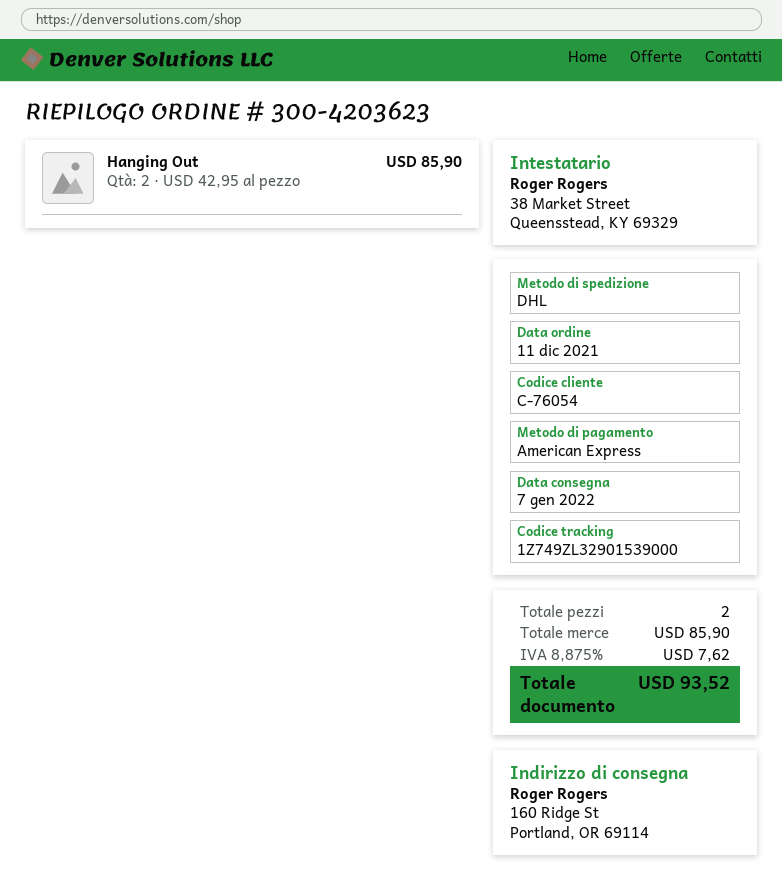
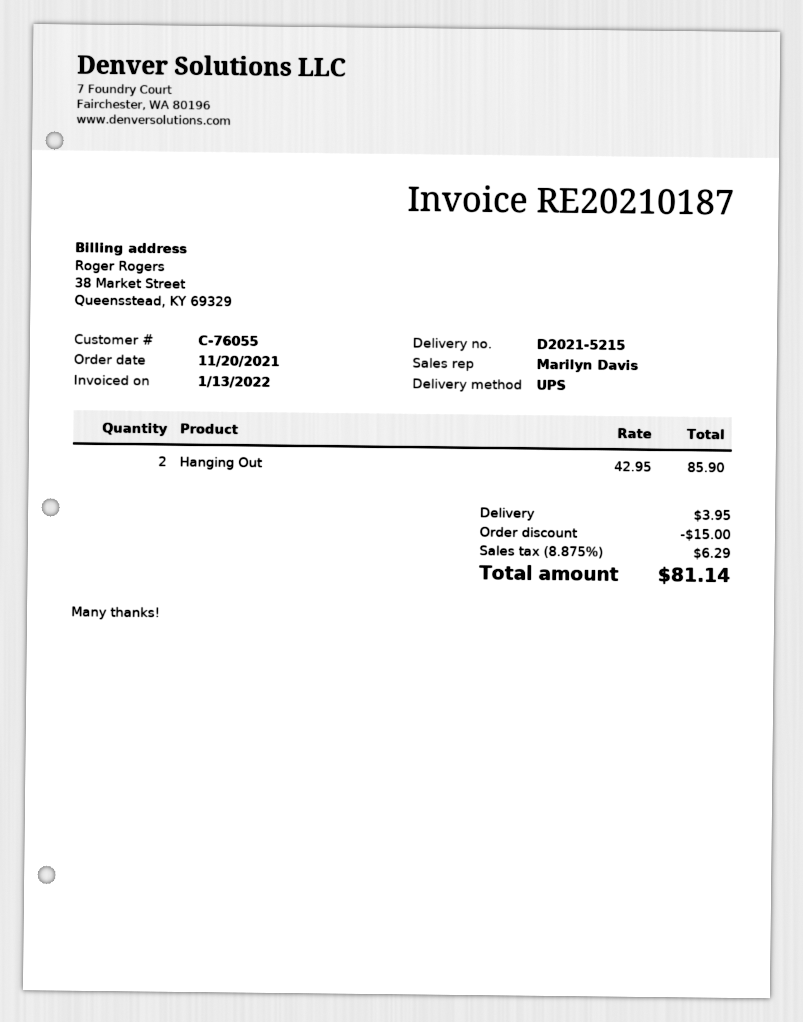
order date: 2021-12-11 -> 2021-11-20
customer number: C-76054 -> C-76055
shipping method: DHL -> UPS
discount: none -> 15.00
shipping: none -> 3.95
tax: 8.875% = 7.62 -> 8.875% = 6.29
total: 93.52 -> 81.14

